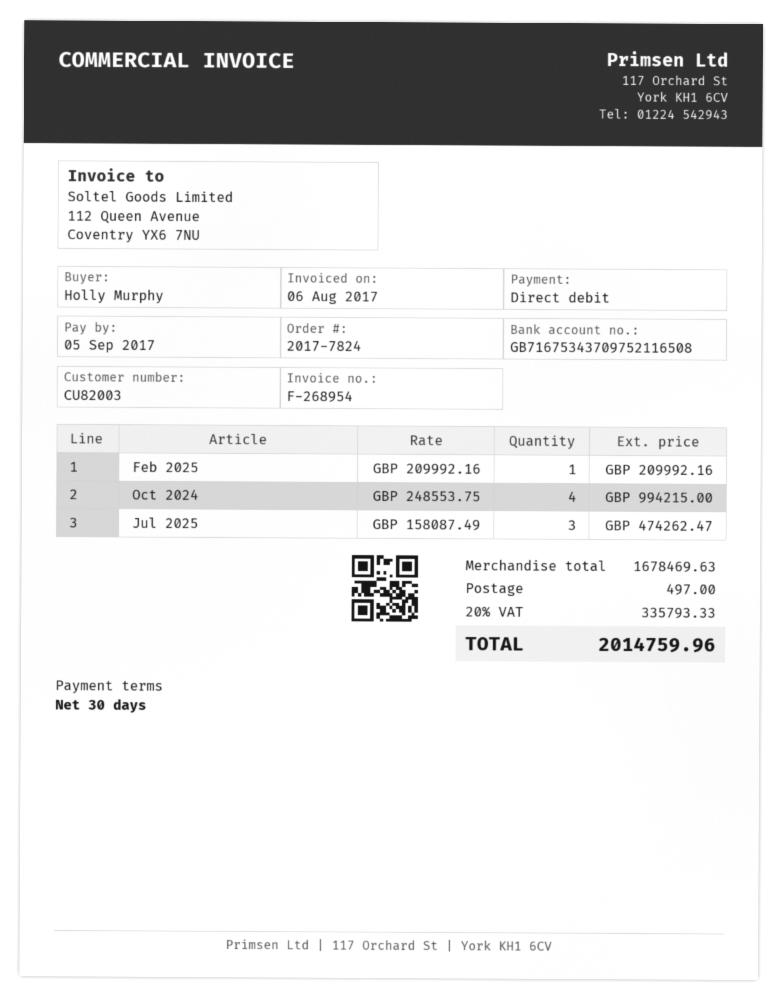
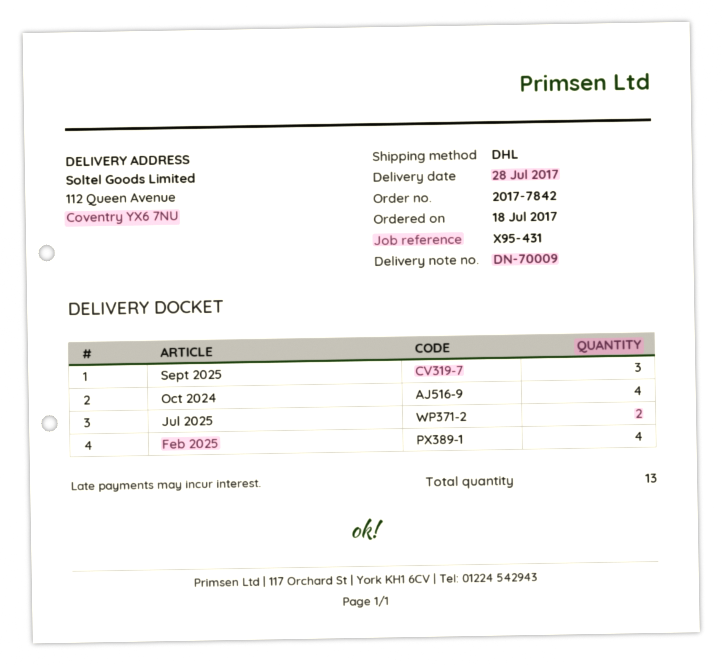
order number: 2017-7824 -> 2017-7842
Feb 2025: 1 -> 4
Jul 2025: 3 -> 2
Sept 2025: none -> 3

